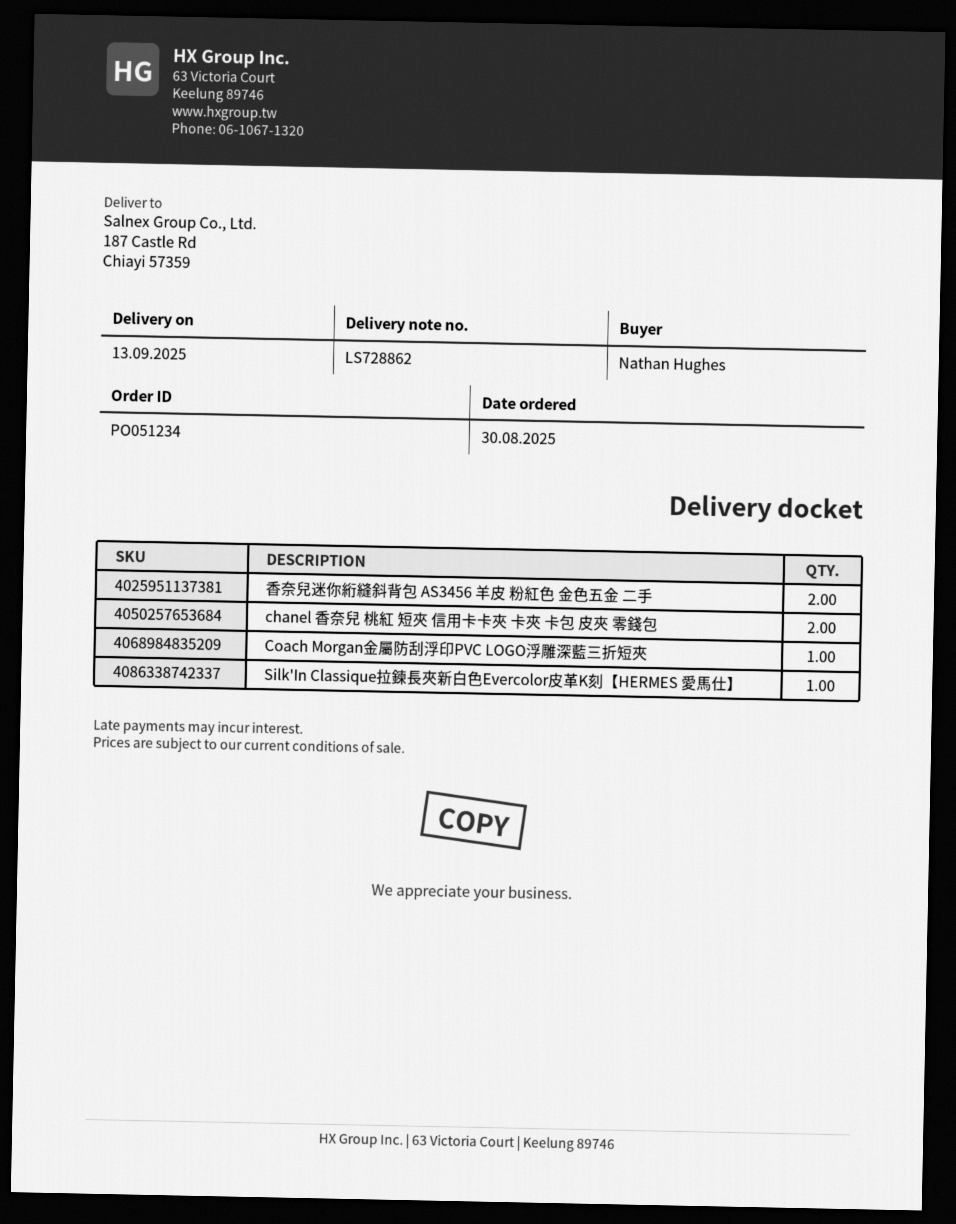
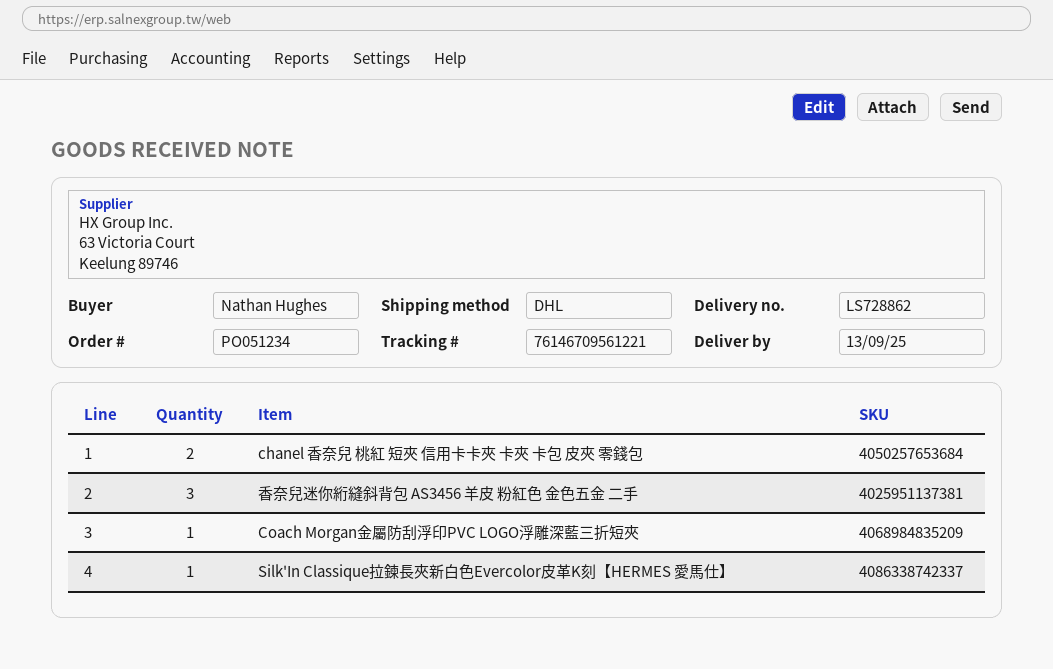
香奈兒迷你絎縫斜背包 AS3456 羊皮 粉紅色 金色五金 二手: 2 -> 3

